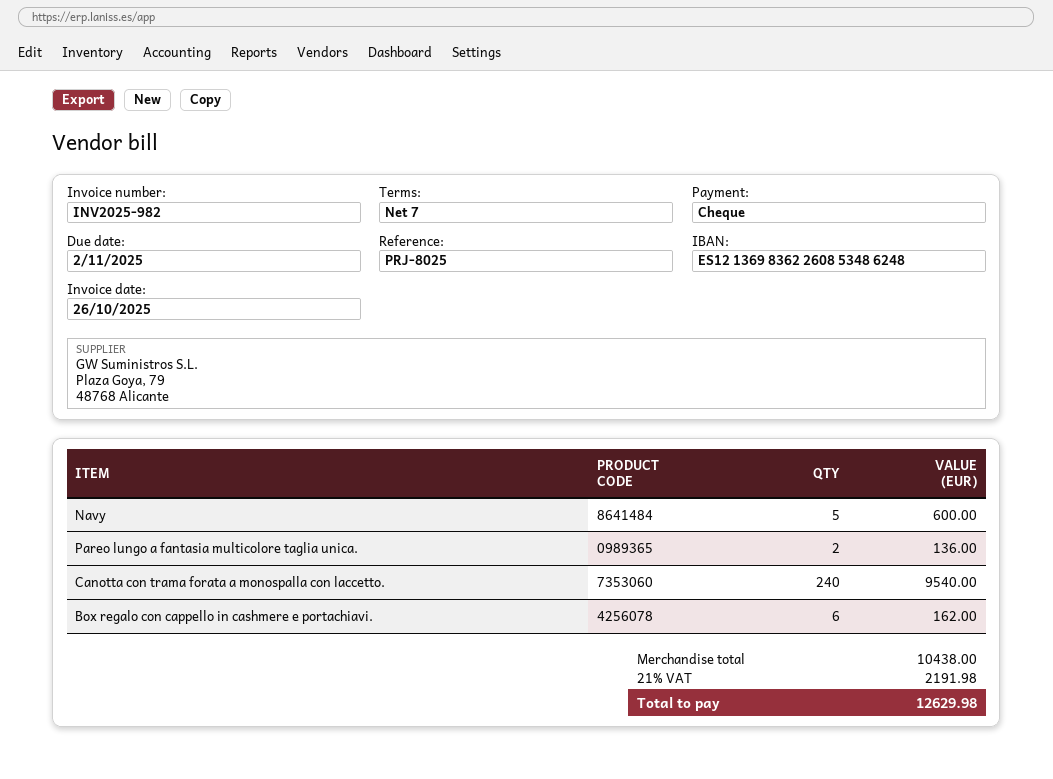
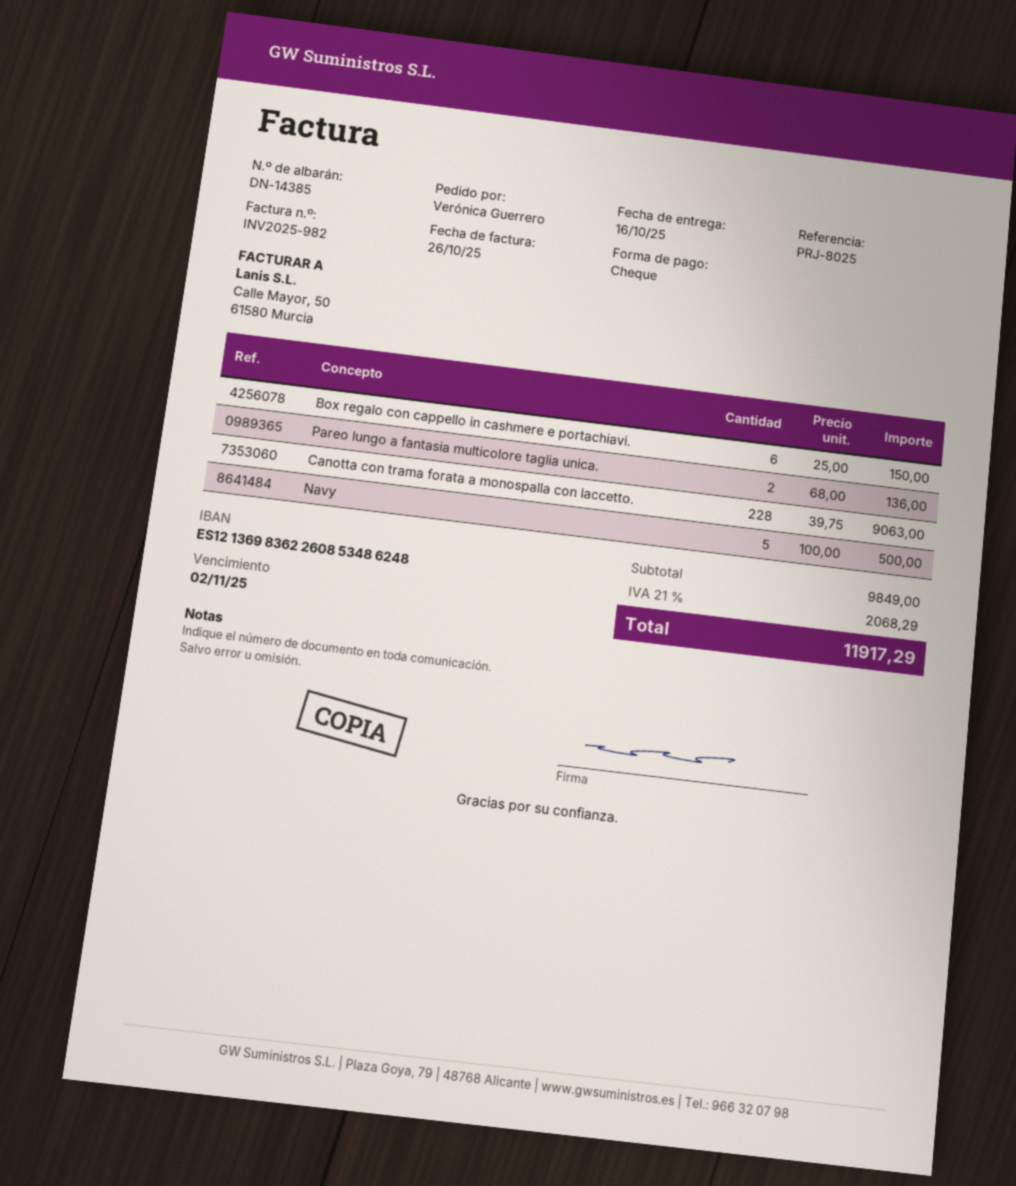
Navy: 5 for 600.00 -> 5 for 500.00
Canotta con trama forata a monospalla con laccetto.: 240 for 9540.00 -> 228 for 9063.00
Box regalo con cappello in cashmere e portachiavi.: 6 for 162.00 -> 6 for 150.00
subtotal: 10438.00 -> 9849.00
tax: 21% = 2191.98 -> 21% = 2068.29
total: 12629.98 -> 11917.29

